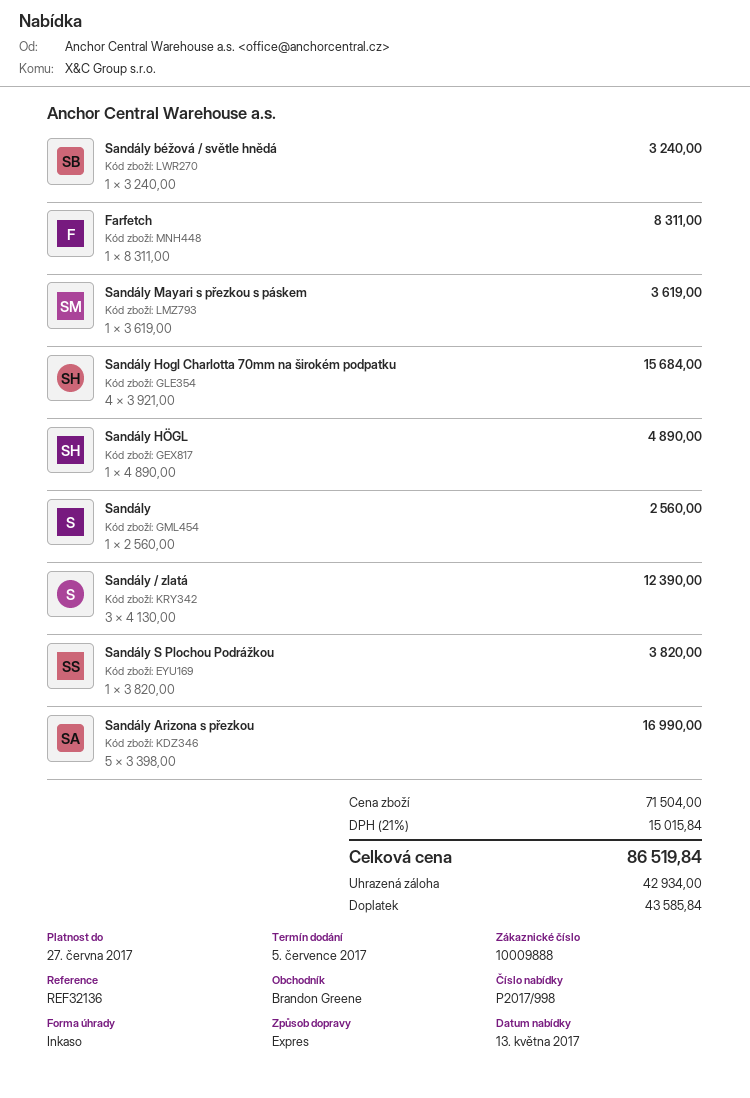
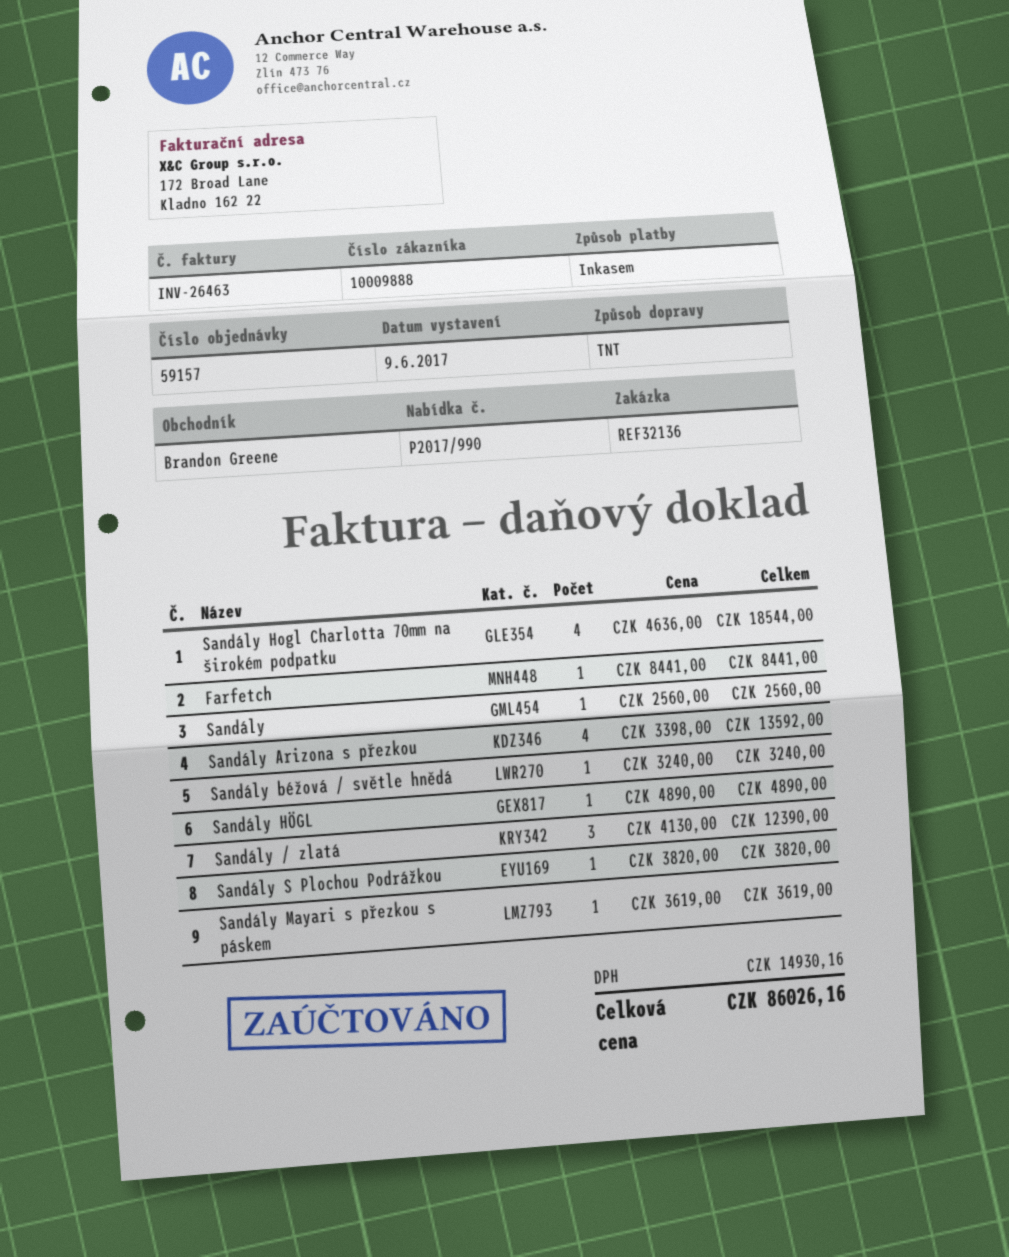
quote number: P2017/998 -> P2017/990
shipping method: express -> TNT
Farfetch: 1 x 8311.00 = 8311.00 -> 1 x 8441.00 = 8441.00
Sandály Hogl Charlotta 70mm na širokém podpatku: 4 x 3921.00 = 15684.00 -> 4 x 4636.00 = 18544.00
Sandály Arizona s přezkou: 5 x 3398.00 = 16990.00 -> 4 x 3398.00 = 13592.00
tax: 15015.84 -> 14930.16
total: 86519.84 -> 86026.16

